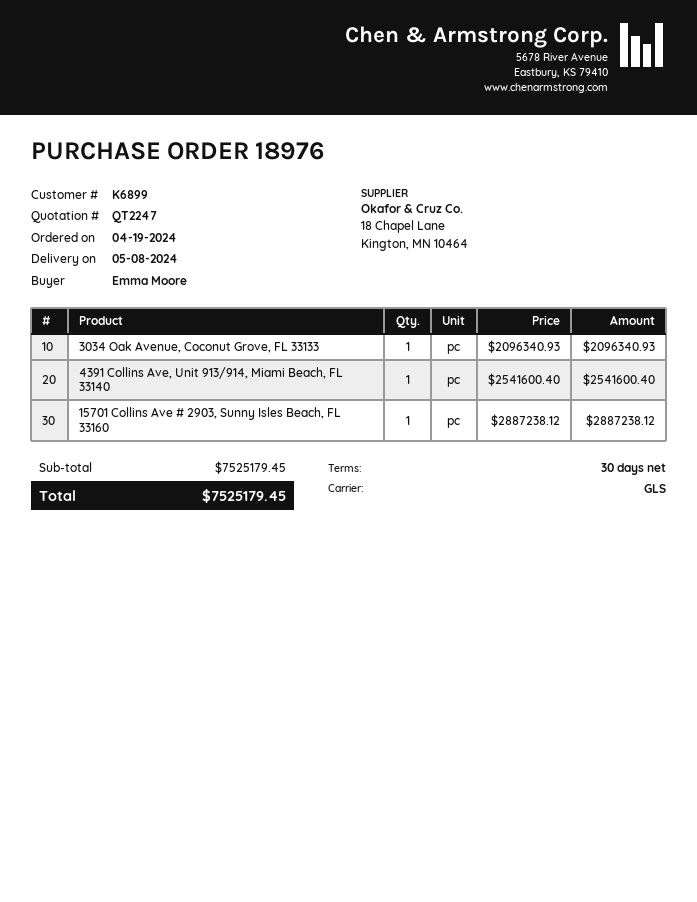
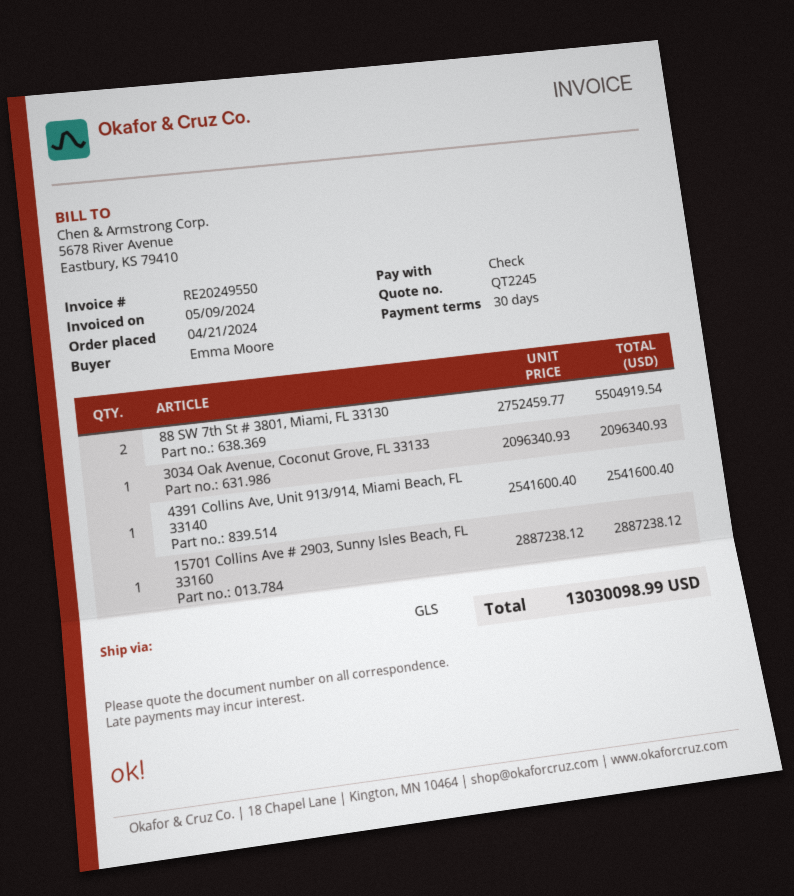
quote number: QT2247 -> QT2245
order date: 2024-04-19 -> 2024-04-21
88 SW 7th St # 3801, Miami, FL 33130: none -> 2 x 2752459.77 = 5504919.54
total: 7525179.45 -> 13030098.99

